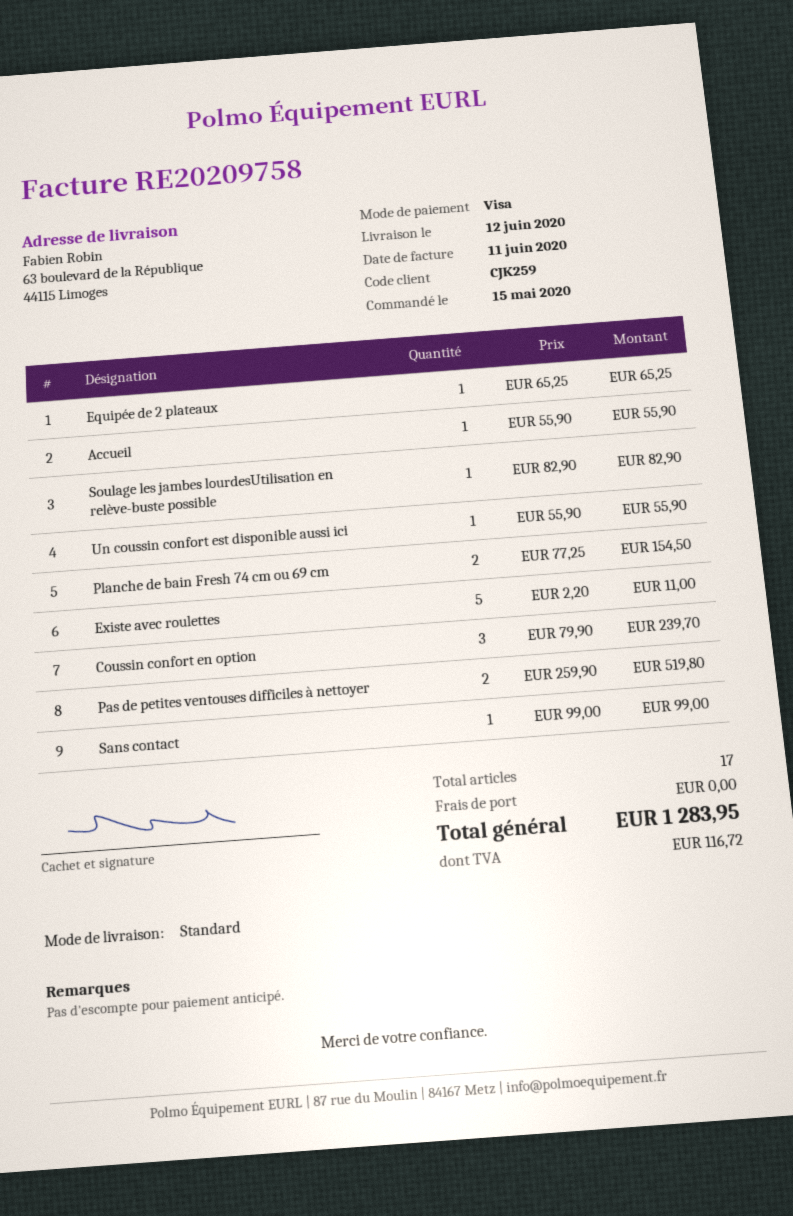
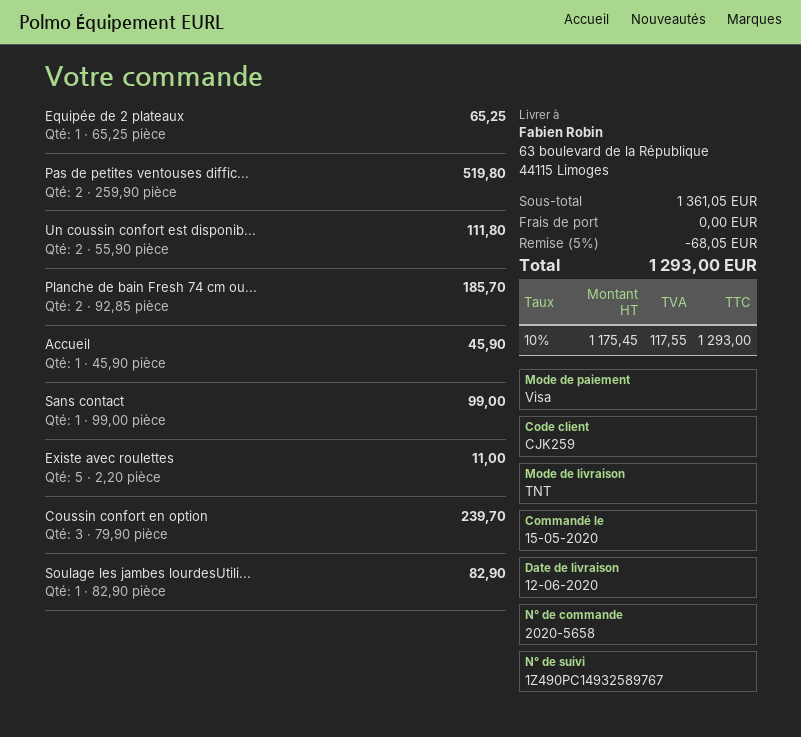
shipping method: standard -> TNT
Accueil: 1 x 55.90 = 55.90 -> 1 x 45.90 = 45.90
Un coussin confort est disponible aussi ici: 1 x 55.90 = 55.90 -> 2 x 55.90 = 111.80
Planche de bain Fresh 74 cm ou 69 cm: 2 x 77.25 = 154.50 -> 2 x 92.85 = 185.70
discount: none -> 5% = 68.05
tax: 116.72 -> 117.55
total: 1283.95 -> 1293.00

